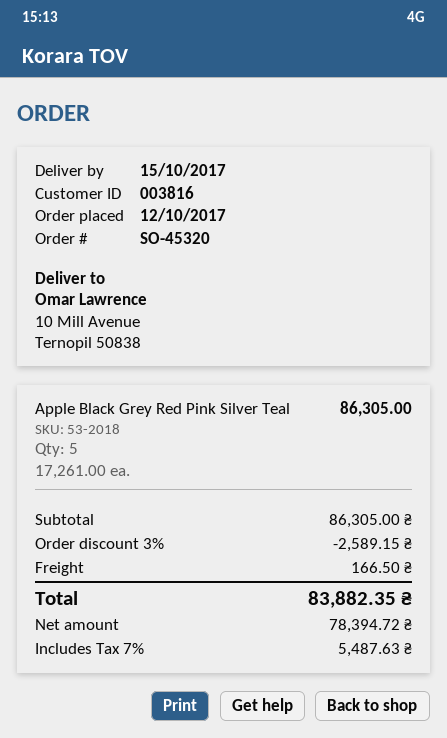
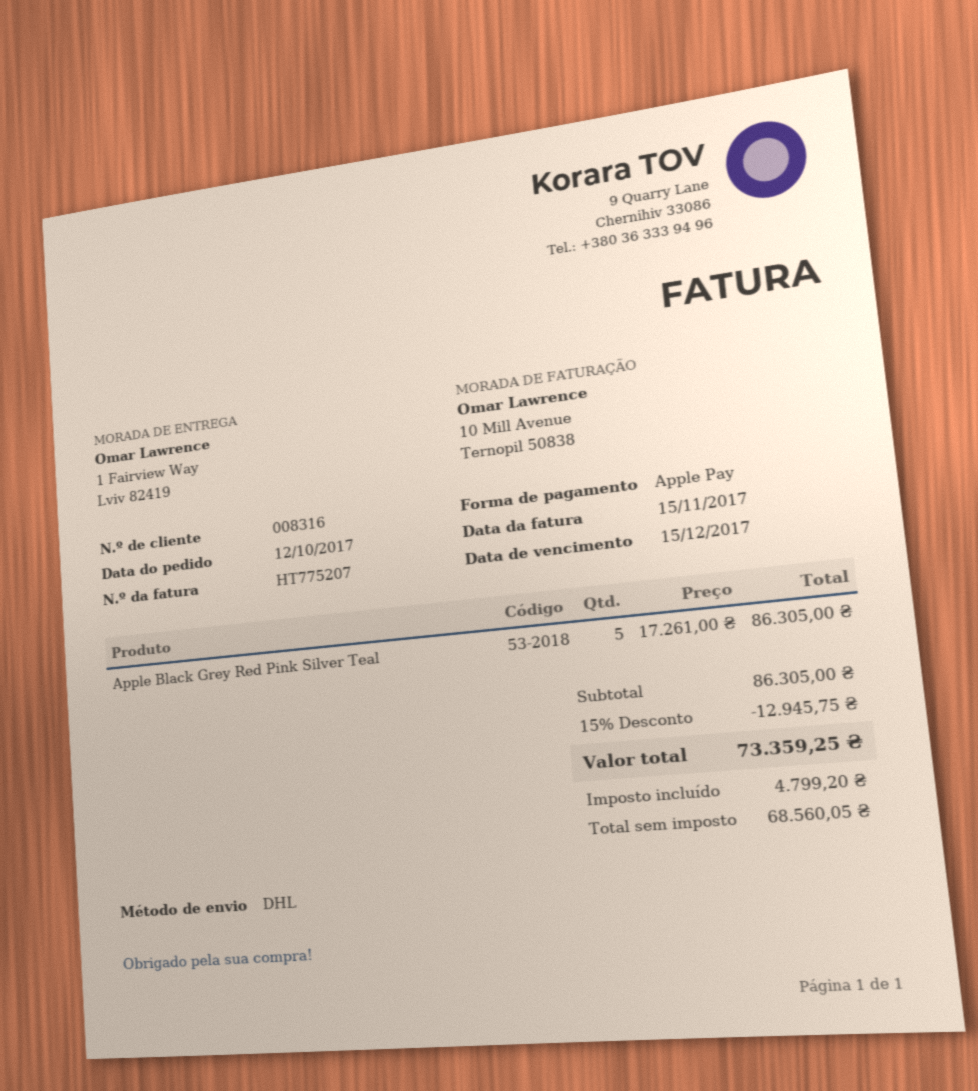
customer number: 003816 -> 008316
ship to: 10 Mill Avenue, Ternopil 50838 -> 1 Fairview Way, Lviv 82419
discount: 3% = 2589.15 -> 15% = 12945.75
shipping: 166.50 -> none
net: 78394.72 -> 68560.05
tax: 5487.63 -> 4799.20
total: 83882.35 -> 73359.25

